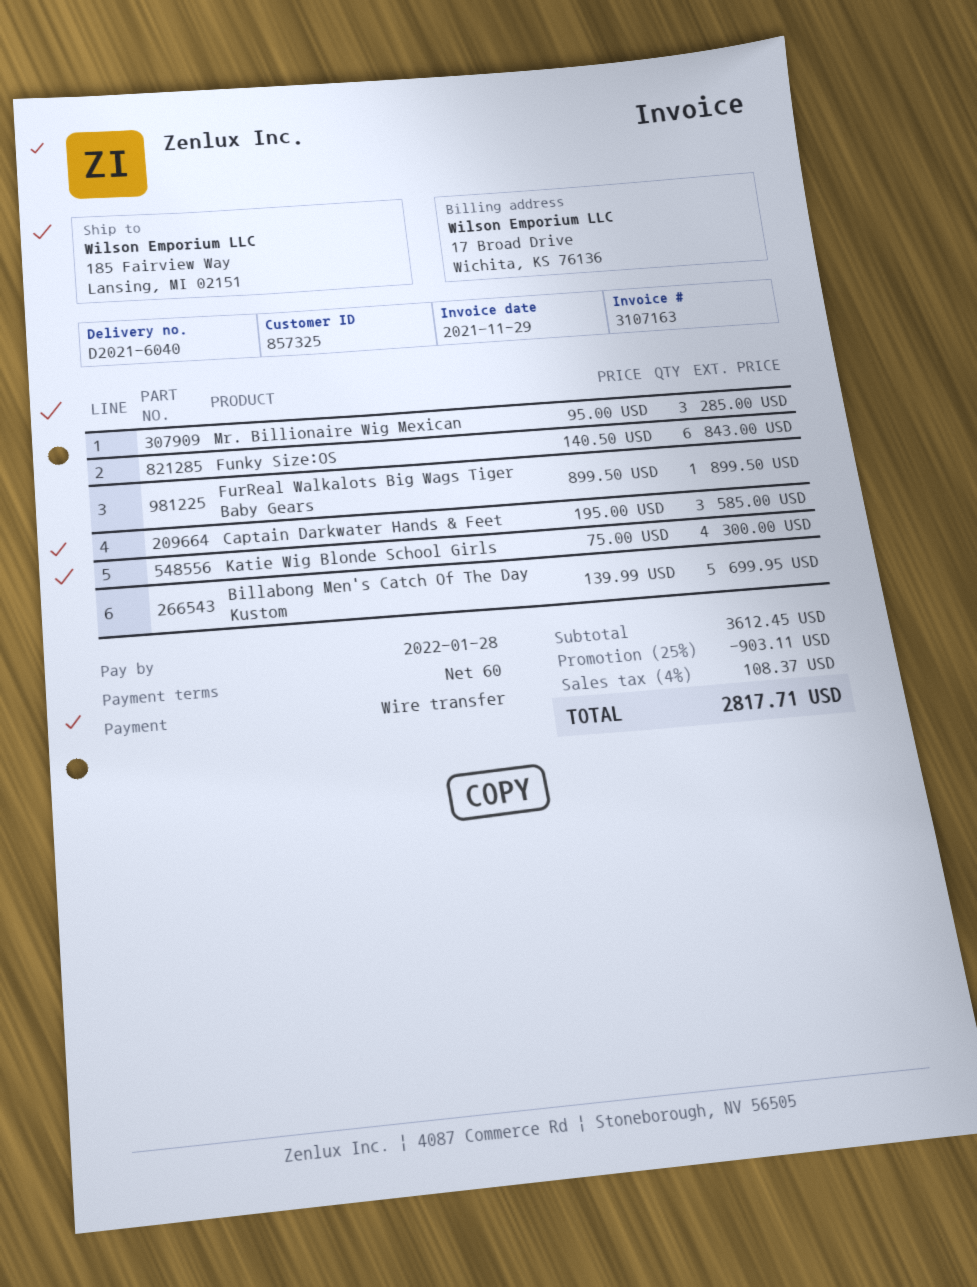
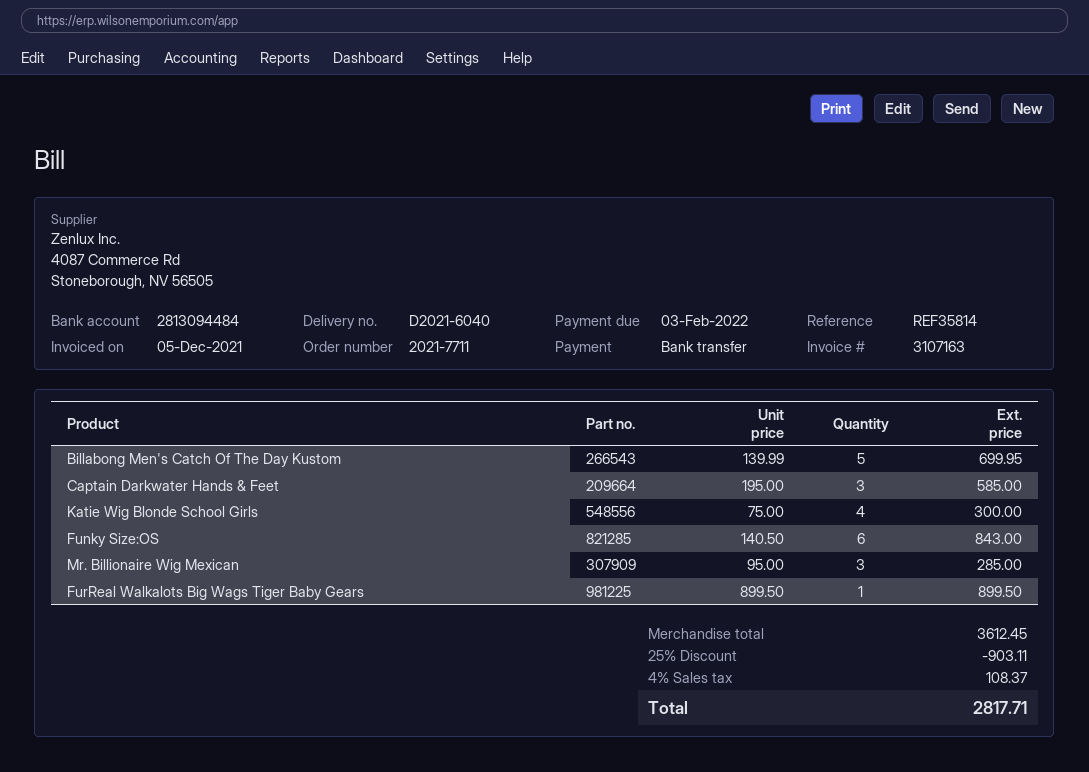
invoice date: 2021-11-29 -> 2021-12-05
due date: 2022-01-28 -> 2022-02-03

